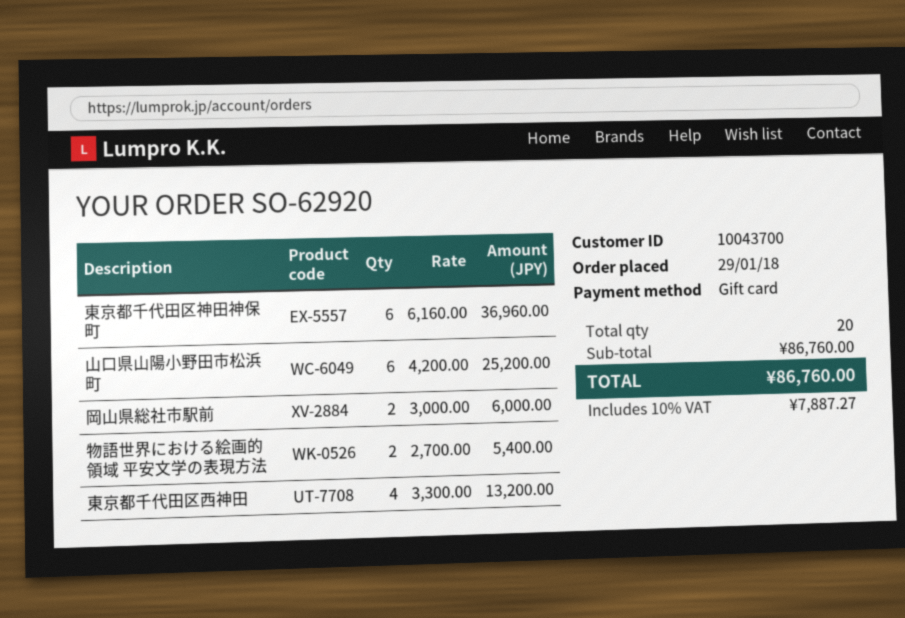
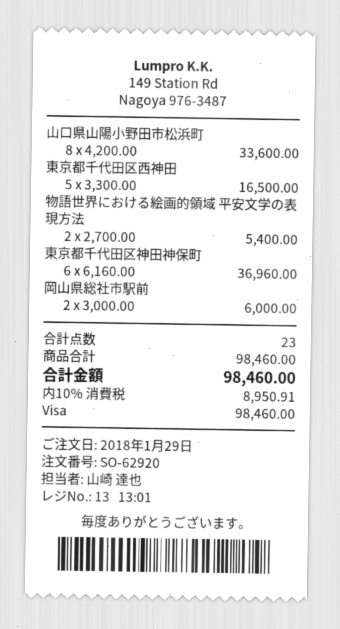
payment method: gift card -> Visa
山口県山陽小野田市松浜町: 6 x 4200.00 = 25200.00 -> 8 x 4200.00 = 33600.00
東京都千代田区西神田: 4 x 3300.00 = 13200.00 -> 5 x 3300.00 = 16500.00
total quantity: 20 -> 23
subtotal: 86760.00 -> 98460.00
tax: 10% = 7887.27 -> 10% = 8950.91
total: 86760.00 -> 98460.00

